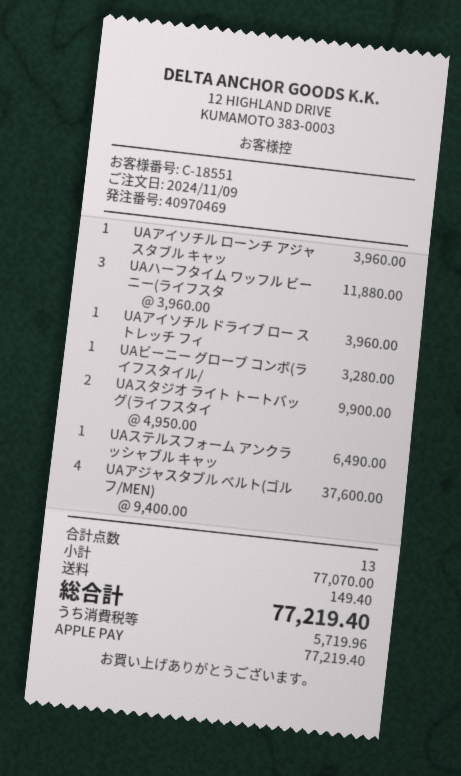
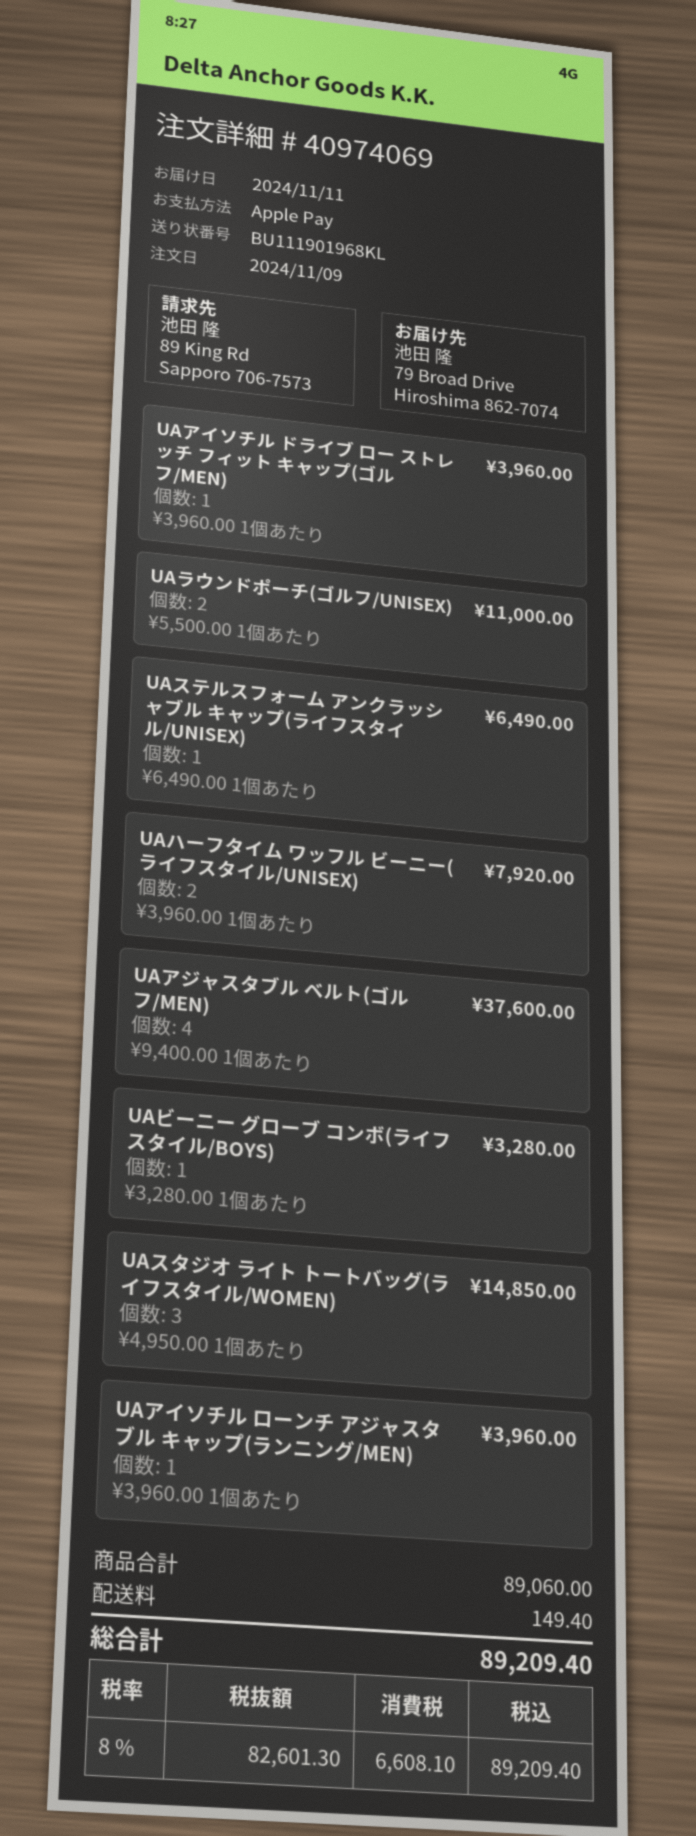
order number: 40970469 -> 40974069
UAハーフタイム ワッフル ビーニー(ライフスタ: 3 x 3960.00 = 11880.00 -> 2 x 3960.00 = 7920.00
UAスタジオ ライト トートバッグ(ライフスタイ: 2 x 4950.00 = 9900.00 -> 3 x 4950.00 = 14850.00
UAラウンドポーチ(ゴルフ/UNISEX): none -> 2 x 5500.00 = 11000.00
subtotal: 77070.00 -> 89060.00
tax: 5719.96 -> 6608.10
total: 77219.40 -> 89209.40

